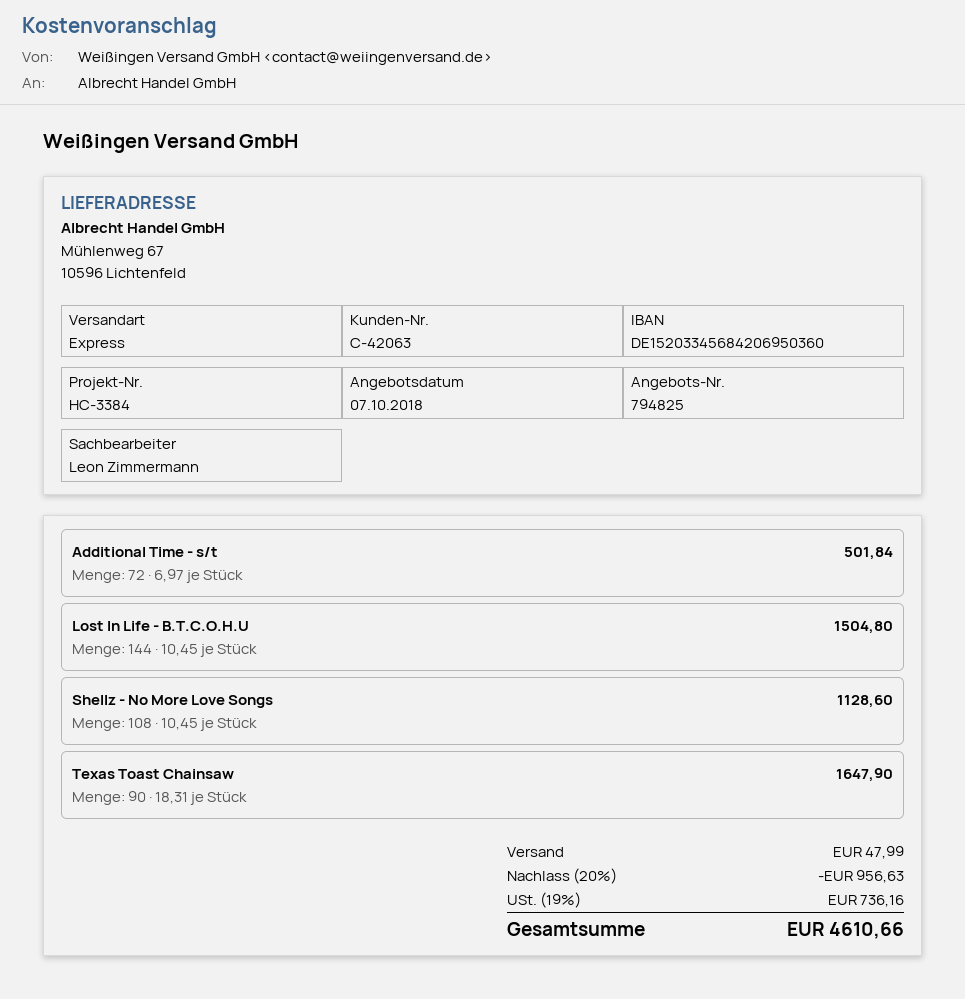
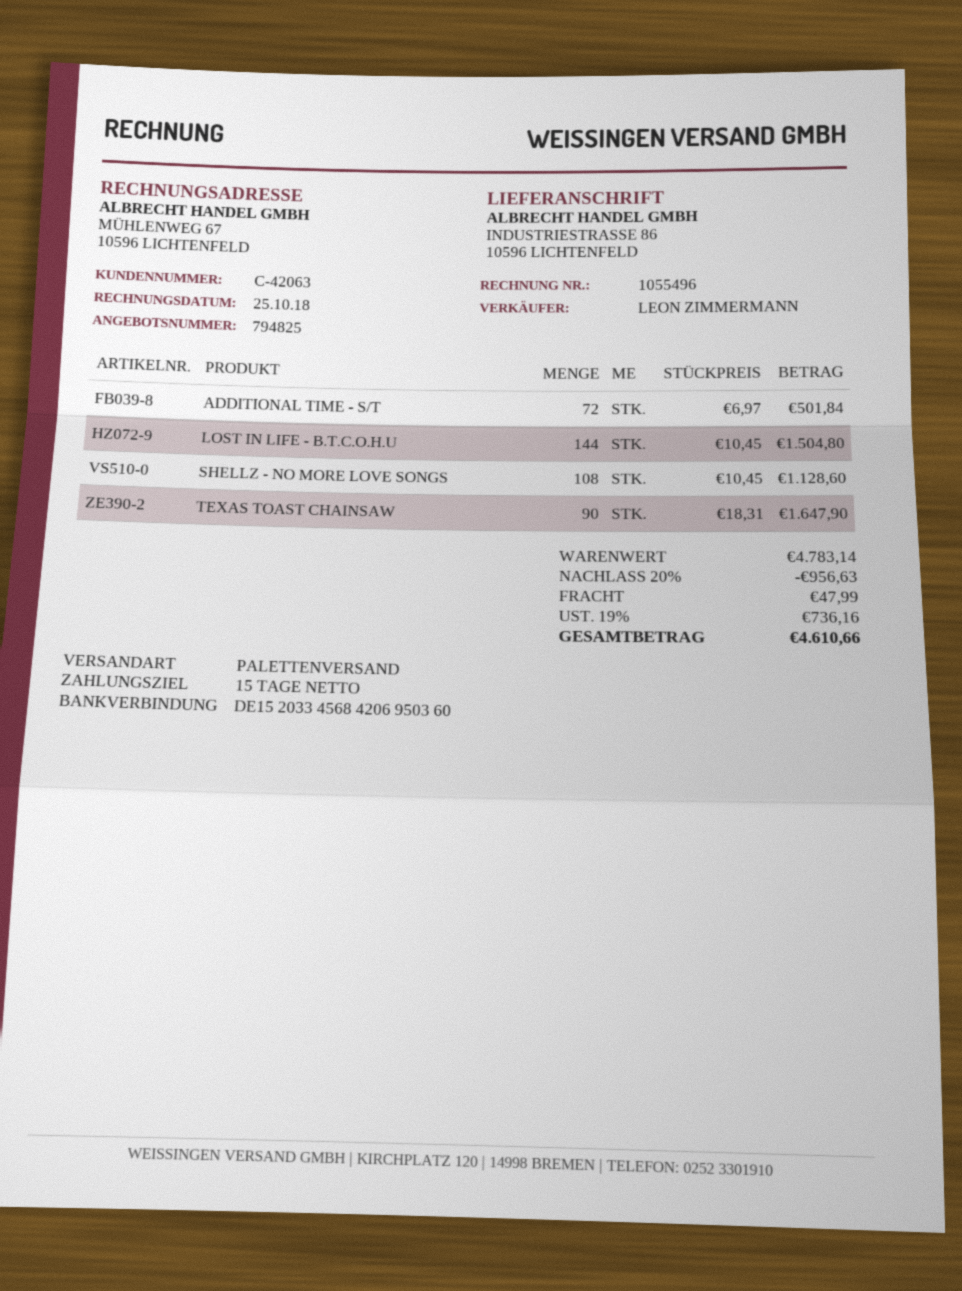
shipping method: express -> pallet freight
ship to: Mühlenweg 67, 10596 Lichtenfeld -> INDUSTRIESTRASSE 86, 10596 LICHTENFELD

